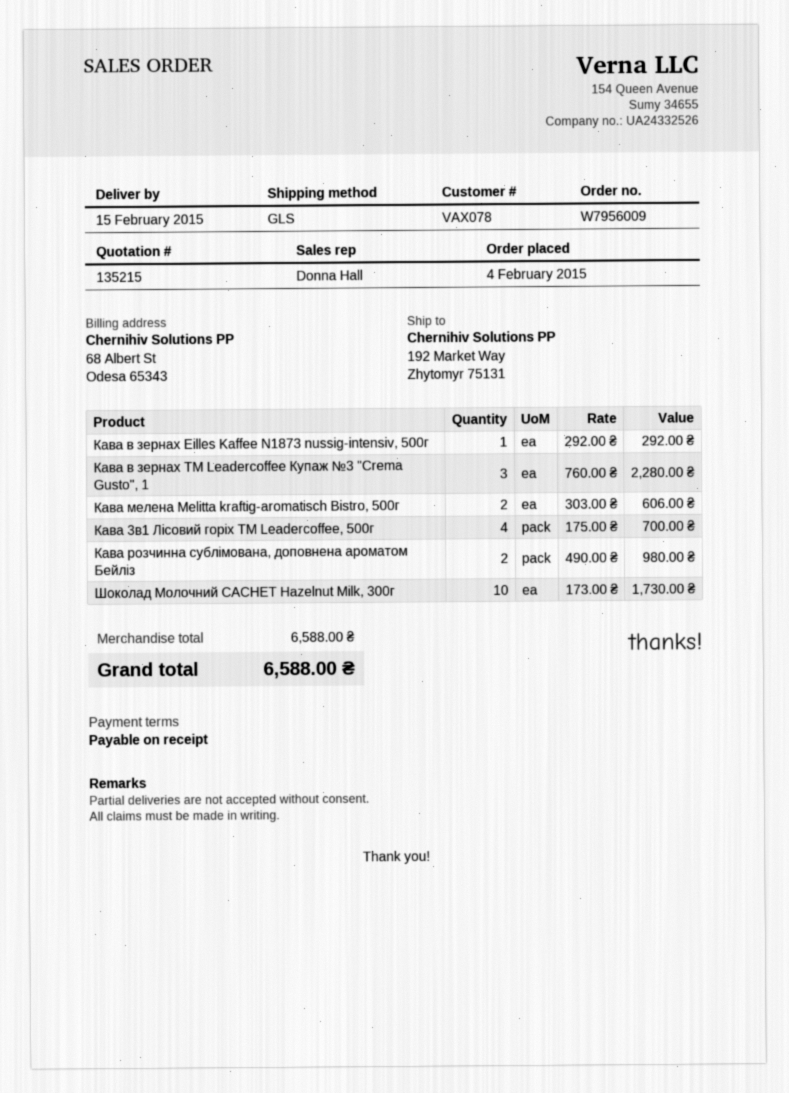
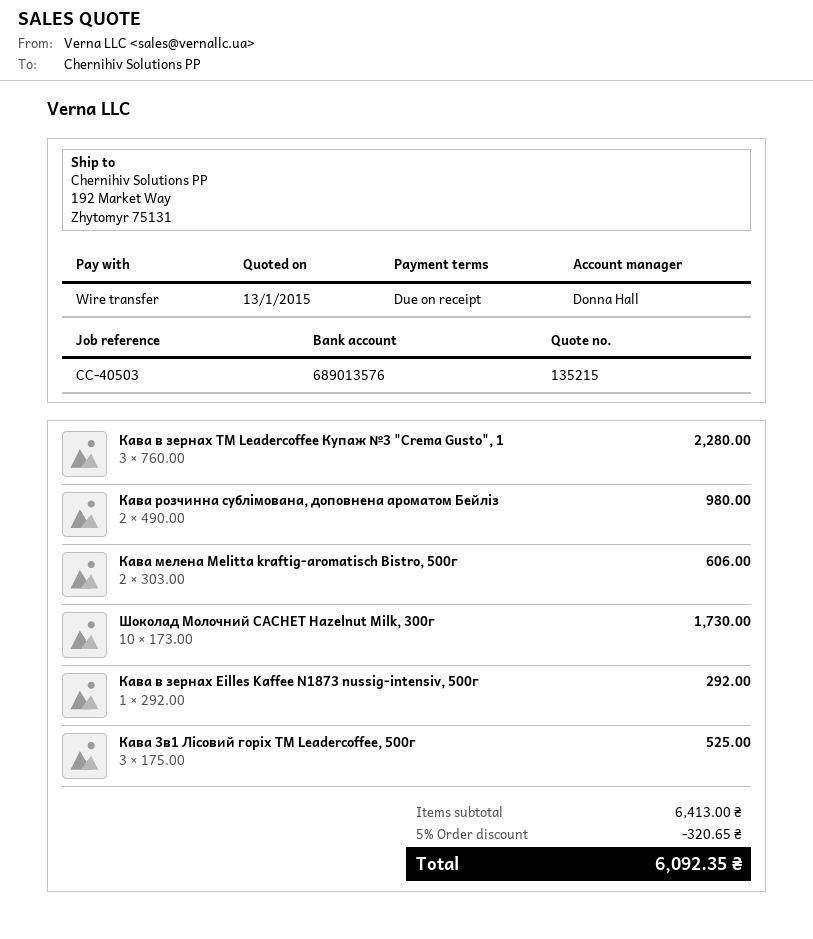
Кава 3в1 Лісовий горіх TM Leadercoffee, 500г: 4 x 175.00 = 700.00 -> 3 x 175.00 = 525.00
subtotal: 6588.00 -> 6413.00
discount: none -> 5% = 320.65
total: 6588.00 -> 6092.35

